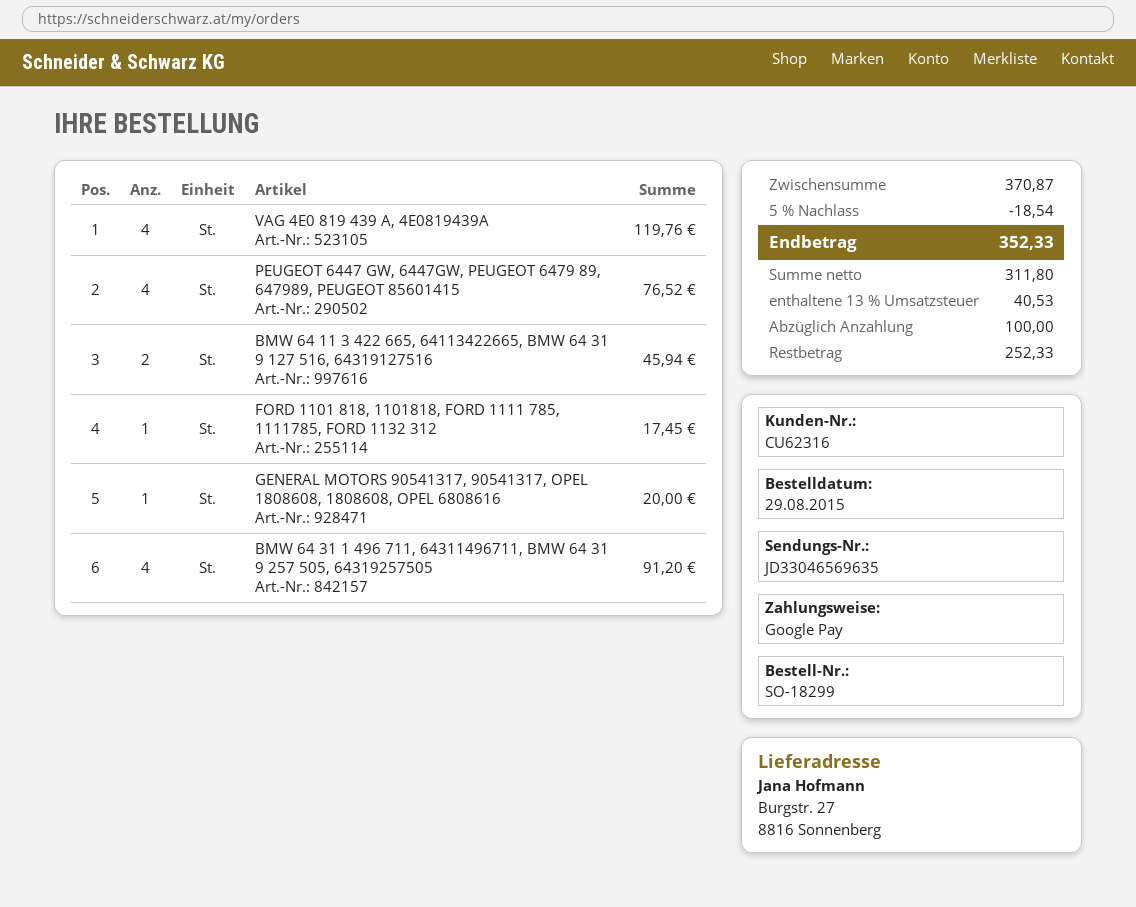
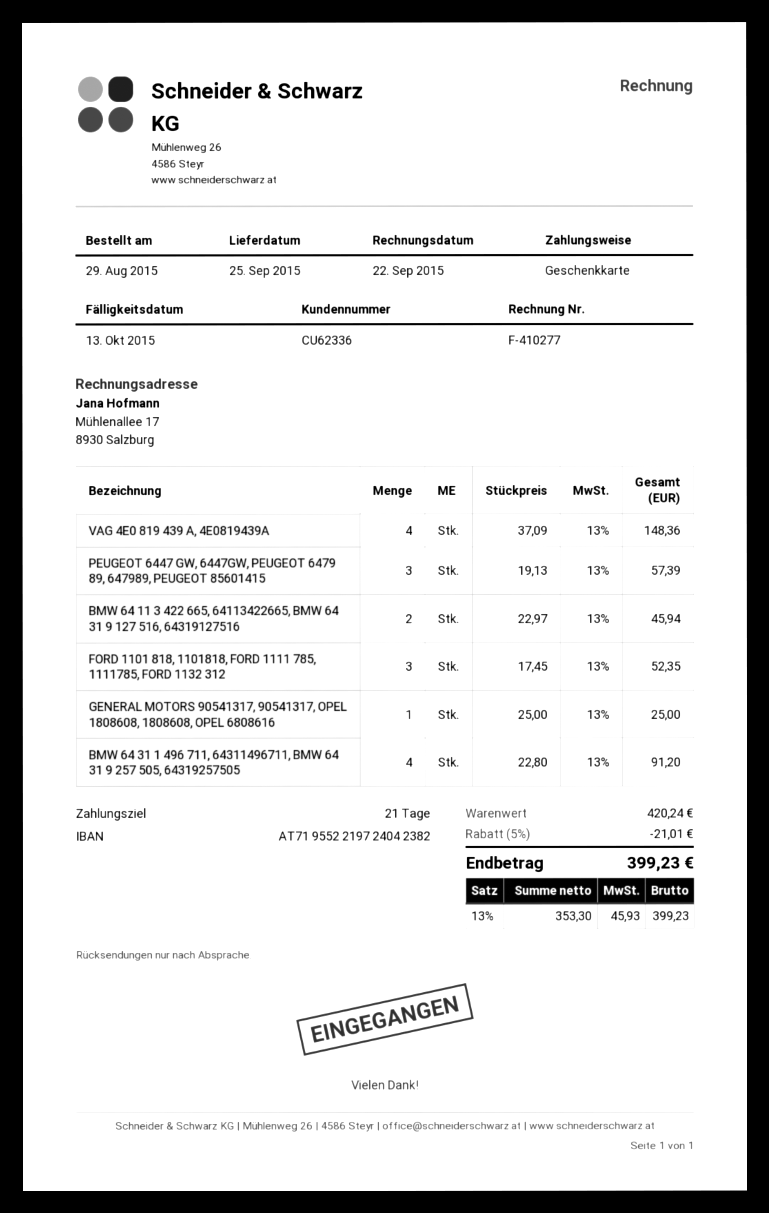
customer number: CU62316 -> CU62336
payment method: Google Pay -> gift card
VAG 4E0 819 439 A, 4E0819439A: 4 for 119.76 -> 4 for 148.36
PEUGEOT 6447 GW, 6447GW, PEUGEOT 6479 89, 647989, PEUGEOT 85601415: 4 for 76.52 -> 3 for 57.39
FORD 1101 818, 1101818, FORD 1111 785, 1111785, FORD 1132 312: 1 for 17.45 -> 3 for 52.35
GENERAL MOTORS 90541317, 90541317, OPEL 1808608, 1808608, OPEL 6808616: 1 for 20.00 -> 1 for 25.00
subtotal: 370.87 -> 420.24
discount: 5% = 18.54 -> 5% = 21.01
net: 311.80 -> 353.30
tax: 13% = 40.53 -> 13% = 45.93
total: 352.33 -> 399.23

